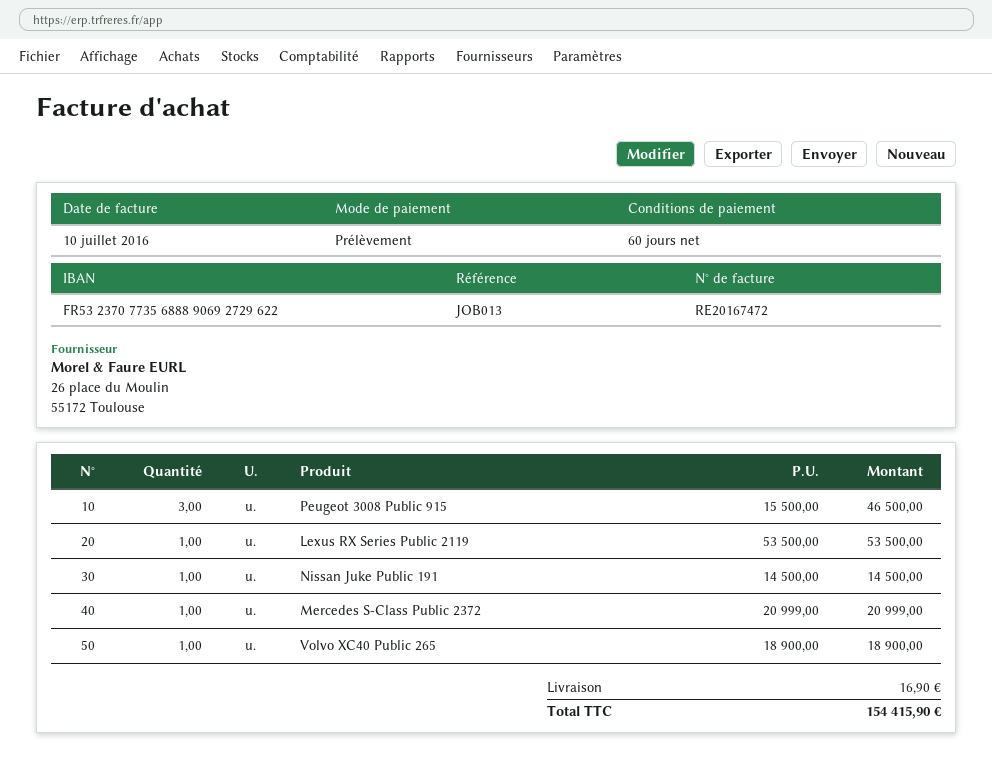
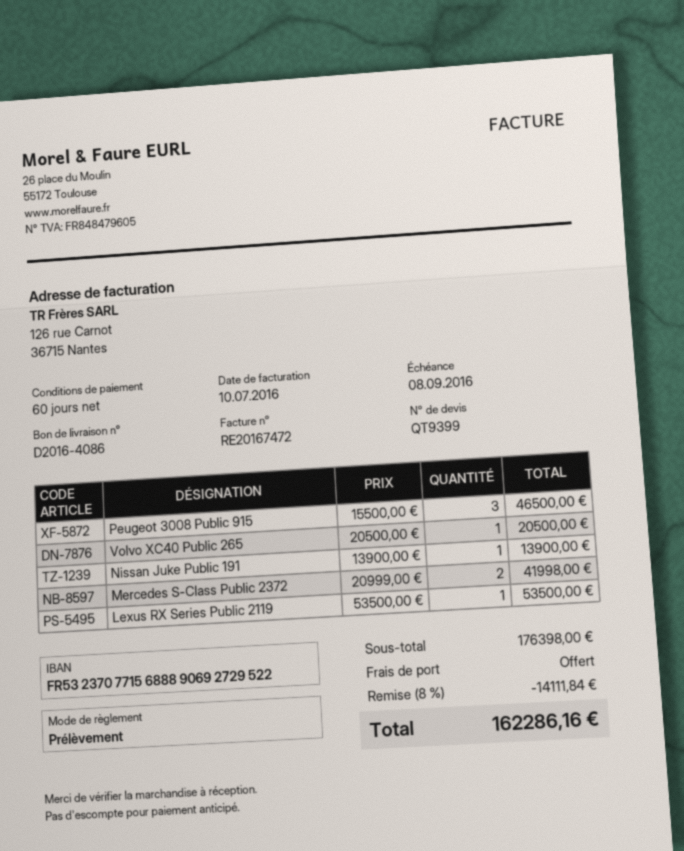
bank account: FR5323707735688890692729622 -> FR5323707715688890692729522
Nissan Juke Public 191: 1 x 14500.00 = 14500.00 -> 1 x 13900.00 = 13900.00
Mercedes S-Class Public 2372: 1 x 20999.00 = 20999.00 -> 2 x 20999.00 = 41998.00
Volvo XC40 Public 265: 1 x 18900.00 = 18900.00 -> 1 x 20500.00 = 20500.00
discount: none -> 8% = 14111.84
shipping: 16.90 -> 0.00
total: 154415.90 -> 162286.16

